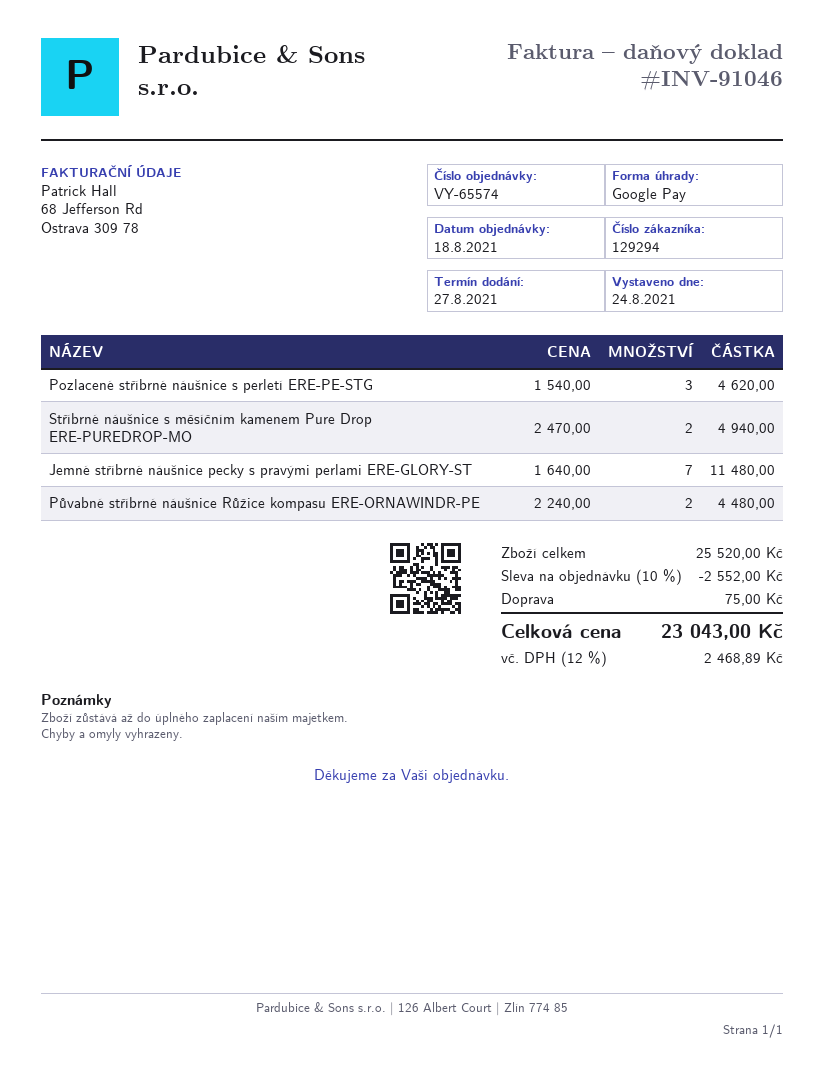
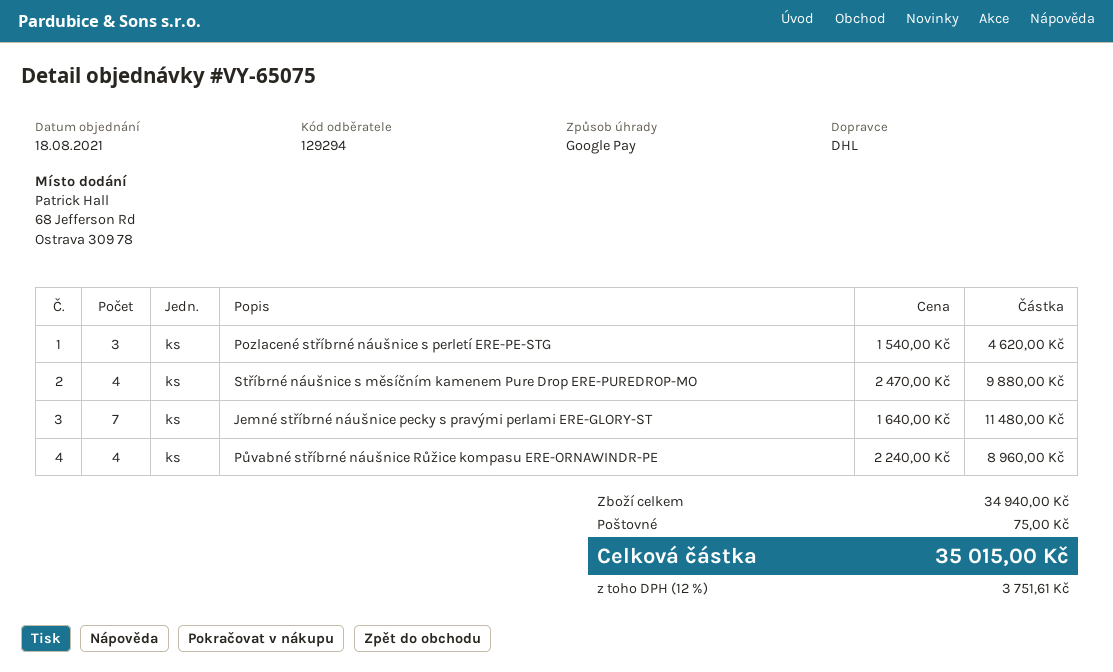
order number: VY-65574 -> VY-65075
Stříbrné náušnice s měsíčním kamenem Pure Drop ERE-PUREDROP-MO: 2 x 2470.00 = 4940.00 -> 4 x 2470.00 = 9880.00
Půvabné stříbrné náušnice Růžice kompasu ERE-ORNAWINDR-PE: 2 x 2240.00 = 4480.00 -> 4 x 2240.00 = 8960.00
subtotal: 25520.00 -> 34940.00
discount: 10% = 2552.00 -> none
tax: 12% = 2468.89 -> 12% = 3751.61
total: 23043.00 -> 35015.00

